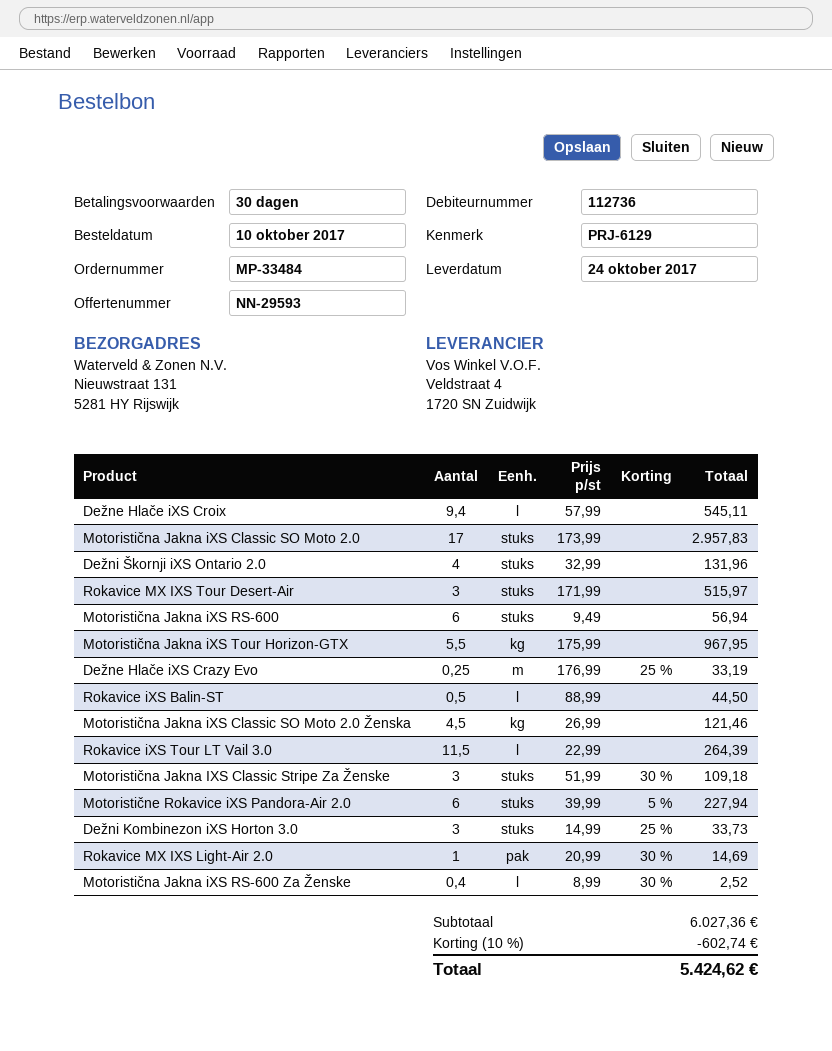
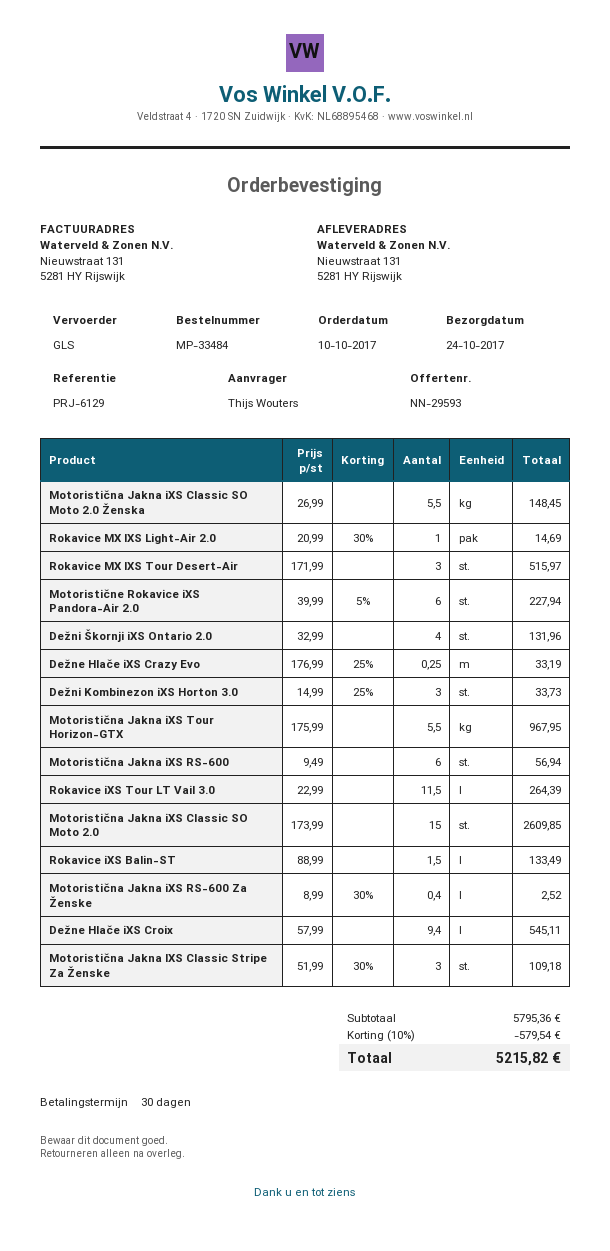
Motoristična Jakna iXS Classic SO Moto 2.0: 17 x 173.99 = 2957.83 -> 15 x 173.99 = 2609.85
Rokavice iXS Balin-ST: 0.5 x 88.99 = 44.50 -> 1.5 x 88.99 = 133.49
Motoristična Jakna iXS Classic SO Moto 2.0 Ženska: 4.5 x 26.99 = 121.46 -> 5.5 x 26.99 = 148.45
subtotal: 6027.36 -> 5795.36
discount: 10% = 602.74 -> 10% = 579.54
total: 5424.62 -> 5215.82

